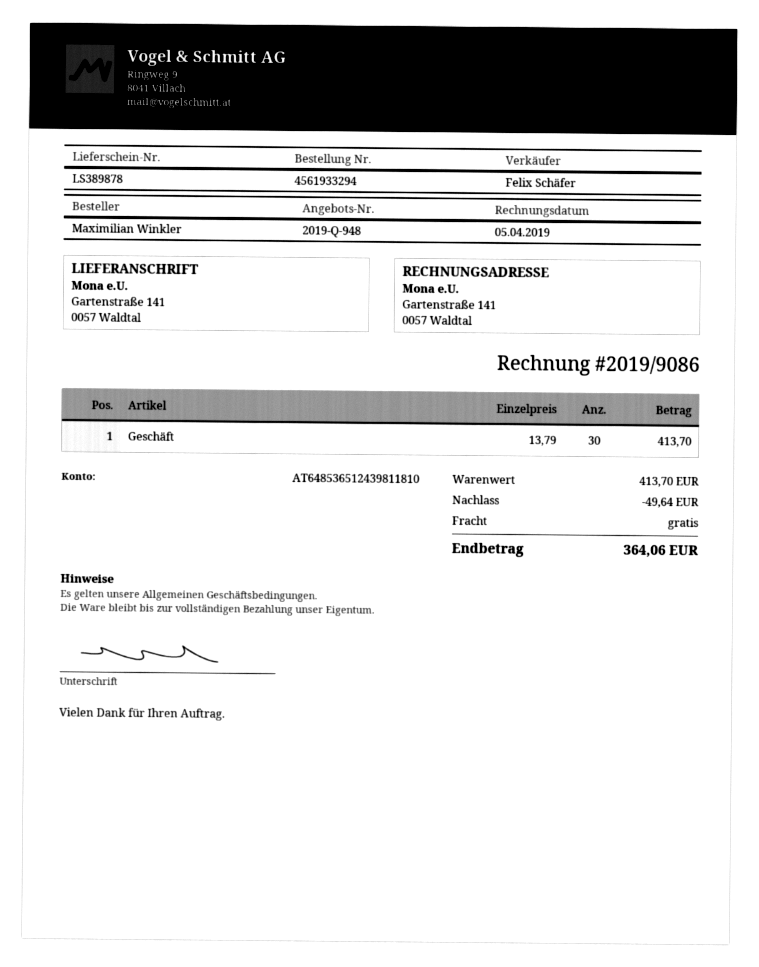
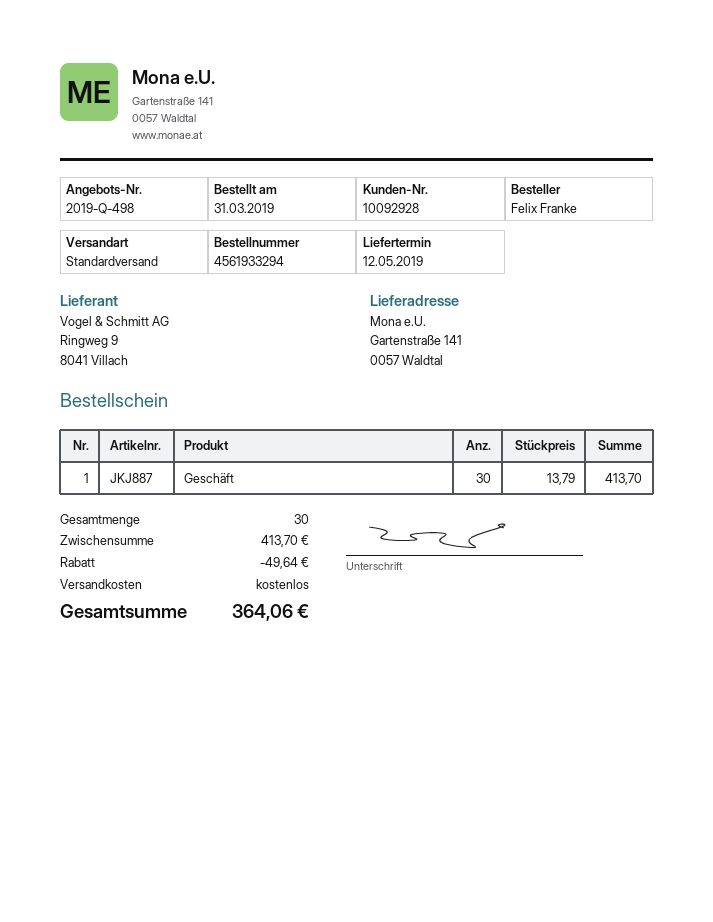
quote number: 2019-Q-948 -> 2019-Q-498
ordered by: Maximilian Winkler -> Felix Franke

